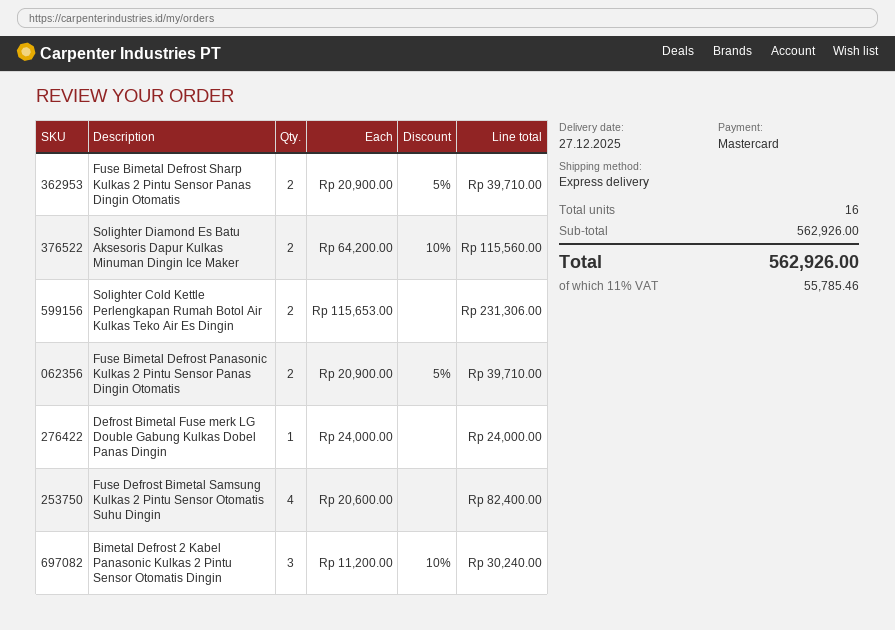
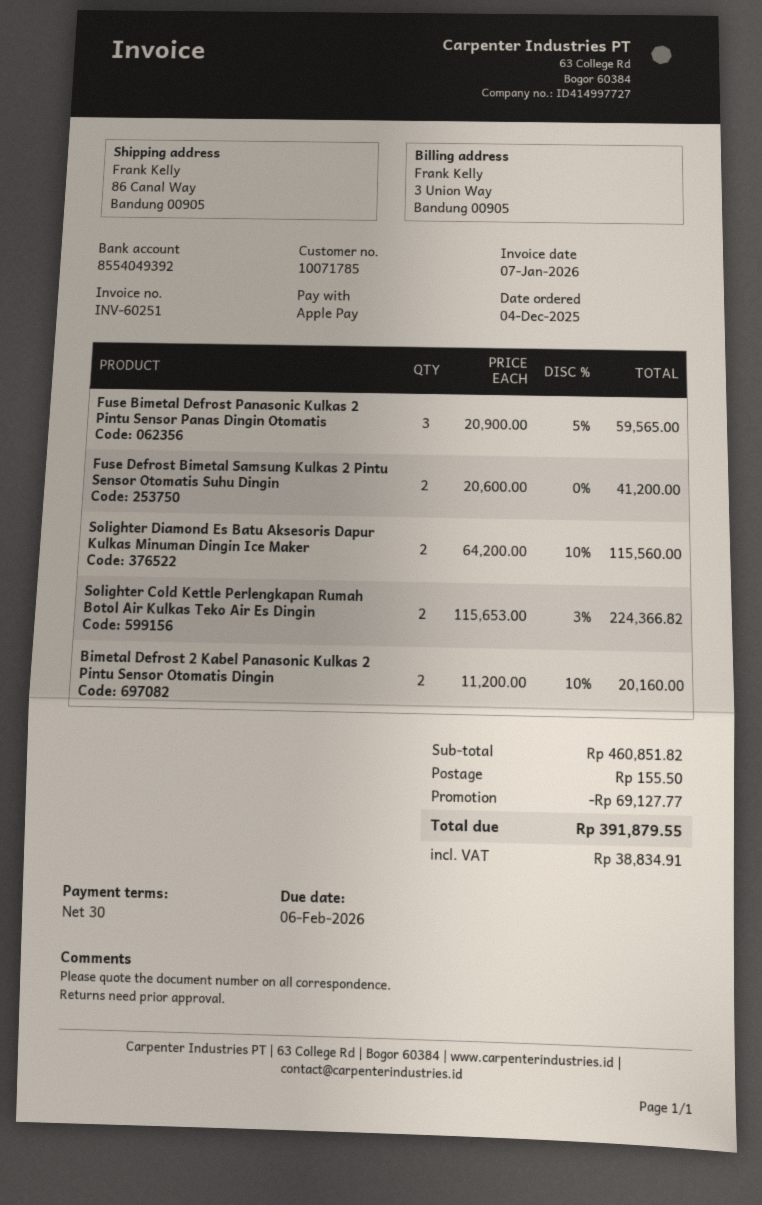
payment method: Mastercard -> Apple Pay
Fuse Bimetal Defrost Sharp Kulkas 2 Pintu Sensor Panas Dingin Otomatis: 2 x 20900.00 - 5% = 39710.00 -> none
Solighter Cold Kettle Perlengkapan Rumah Botol Air Kulkas Teko Air Es Dingin: 2 x 115653.00 = 231306.00 -> 2 x 115653.00 - 3% = 224366.82
Fuse Bimetal Defrost Panasonic Kulkas 2 Pintu Sensor Panas Dingin Otomatis: 2 x 20900.00 - 5% = 39710.00 -> 3 x 20900.00 - 5% = 59565.00
Defrost Bimetal Fuse merk LG Double Gabung Kulkas Dobel Panas Dingin: 1 x 24000.00 = 24000.00 -> none
Fuse Defrost Bimetal Samsung Kulkas 2 Pintu Sensor Otomatis Suhu Dingin: 4 x 20600.00 = 82400.00 -> 2 x 20600.00 = 41200.00
Bimetal Defrost 2 Kabel Panasonic Kulkas 2 Pintu Sensor Otomatis Dingin: 3 x 11200.00 - 10% = 30240.00 -> 2 x 11200.00 - 10% = 20160.00
subtotal: 562926.00 -> 460851.82
discount: none -> 69127.77
shipping: none -> 155.50
tax: 55785.46 -> 38834.91
total: 562926.00 -> 391879.55

